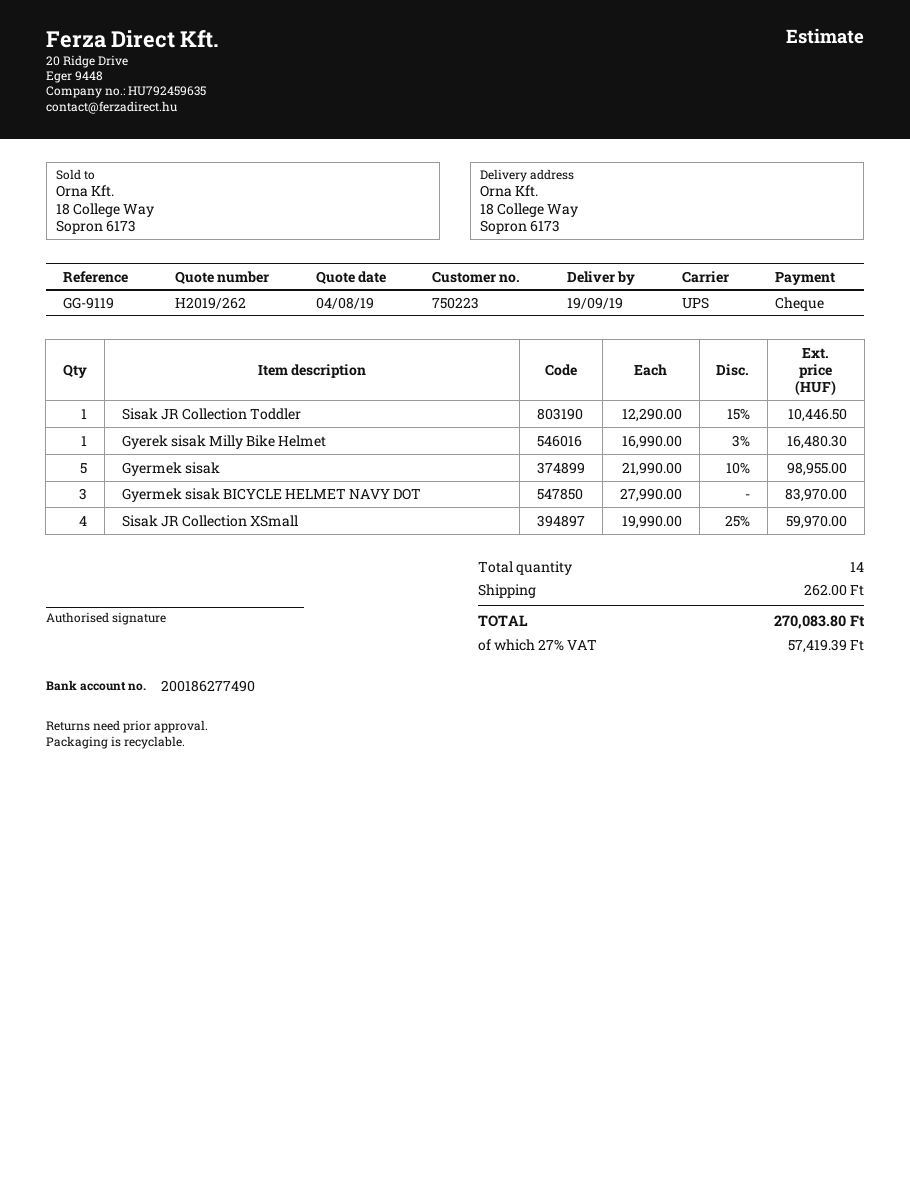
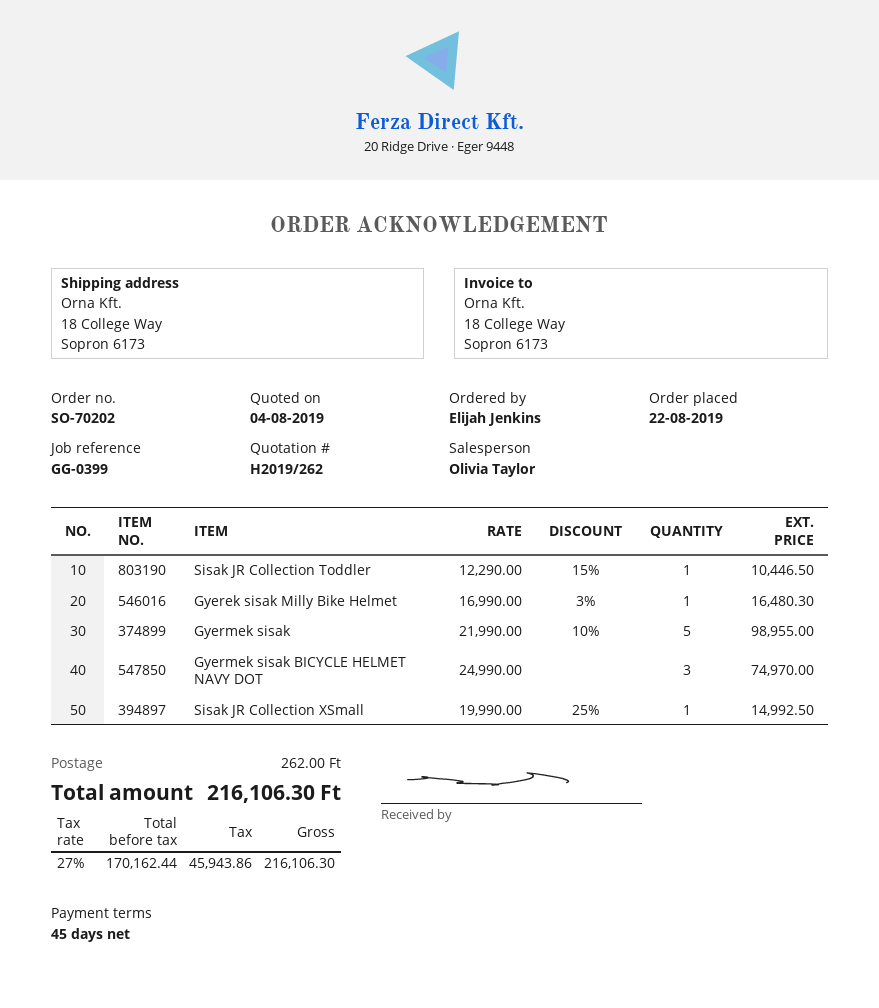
reference: GG-9119 -> GG-0399
Gyermek sisak BICYCLE HELMET NAVY DOT: 3 x 27990.00 = 83970.00 -> 3 x 24990.00 = 74970.00
Sisak JR Collection XSmall: 4 x 19990.00 - 25% = 59970.00 -> 1 x 19990.00 - 25% = 14992.50
tax: 27% = 57419.39 -> 27% = 45943.86
total: 270083.80 -> 216106.30

